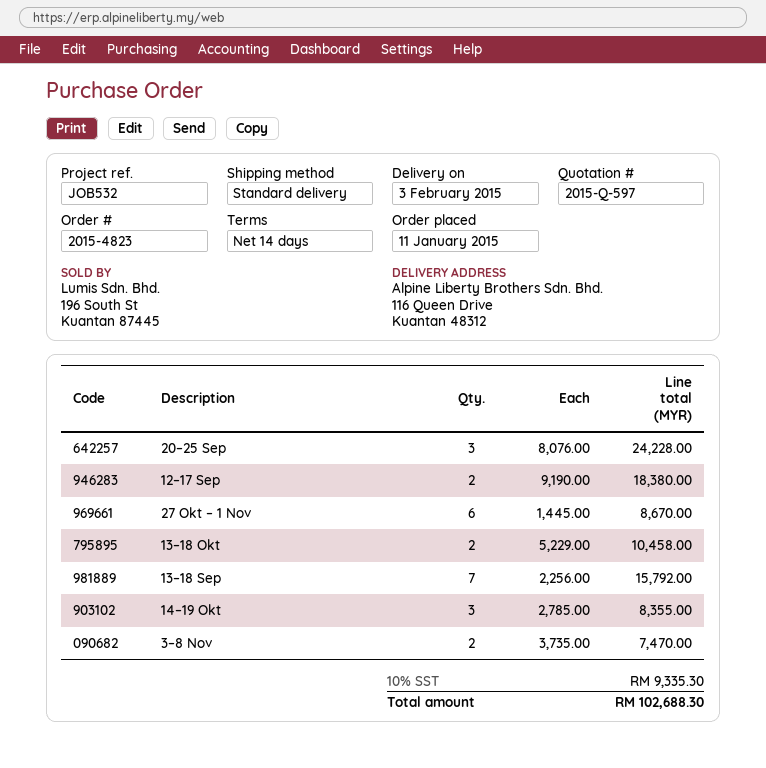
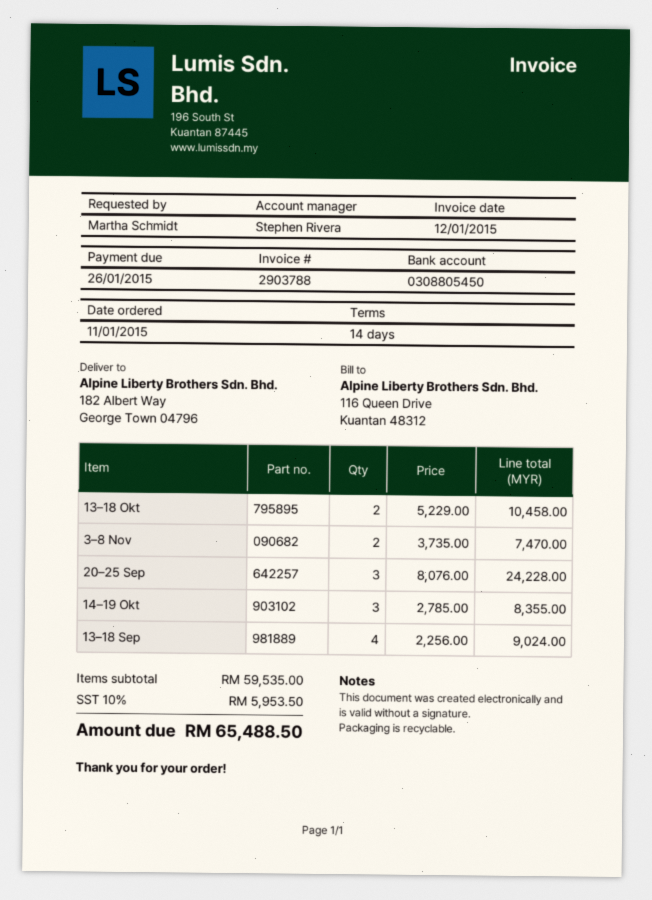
ship to: 116 Queen Drive, Kuantan 48312 -> 182 Albert Way, George Town 04796
12–17 Sep: 2 x 9190.00 = 18380.00 -> none
27 Okt – 1 Nov: 6 x 1445.00 = 8670.00 -> none
13–18 Sep: 7 x 2256.00 = 15792.00 -> 4 x 2256.00 = 9024.00
tax: 10% = 9335.30 -> 10% = 5953.50
total: 102688.30 -> 65488.50

